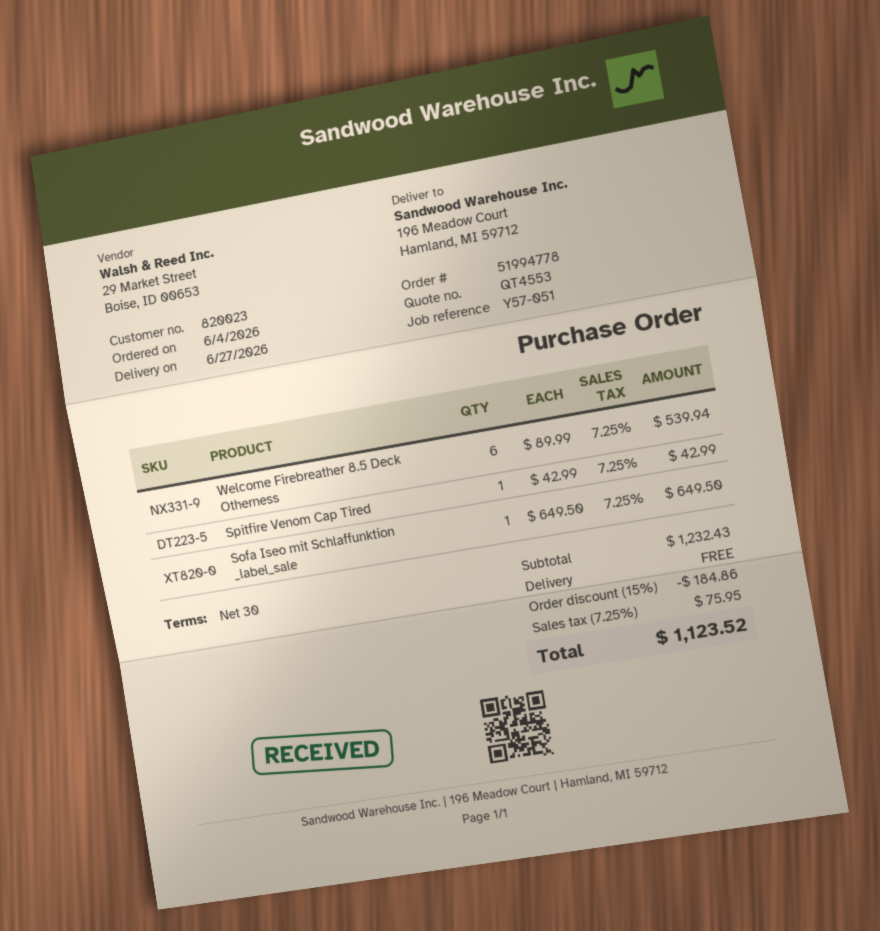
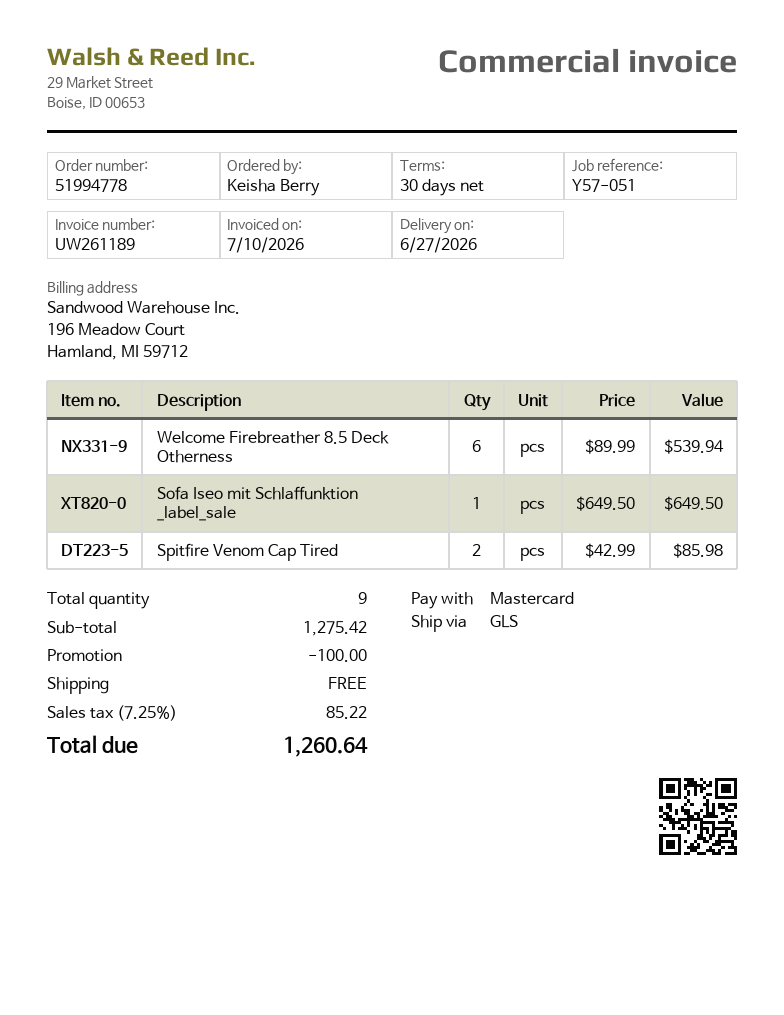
Spitfire Venom Cap Tired: 1 x 42.99 = 42.99 -> 2 x 42.99 = 85.98
subtotal: 1232.43 -> 1275.42
discount: 184.86 -> 100.00
tax: 7.25% = 75.95 -> 7.25% = 85.22
total: 1123.52 -> 1260.64

